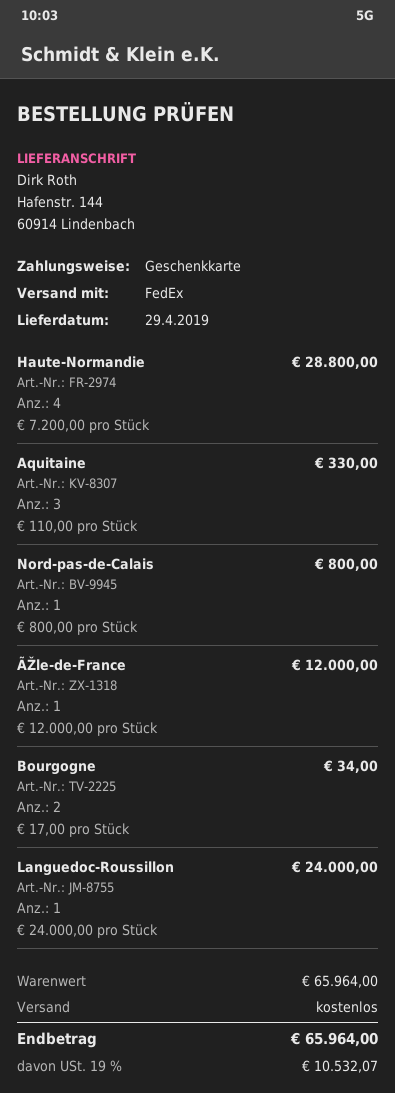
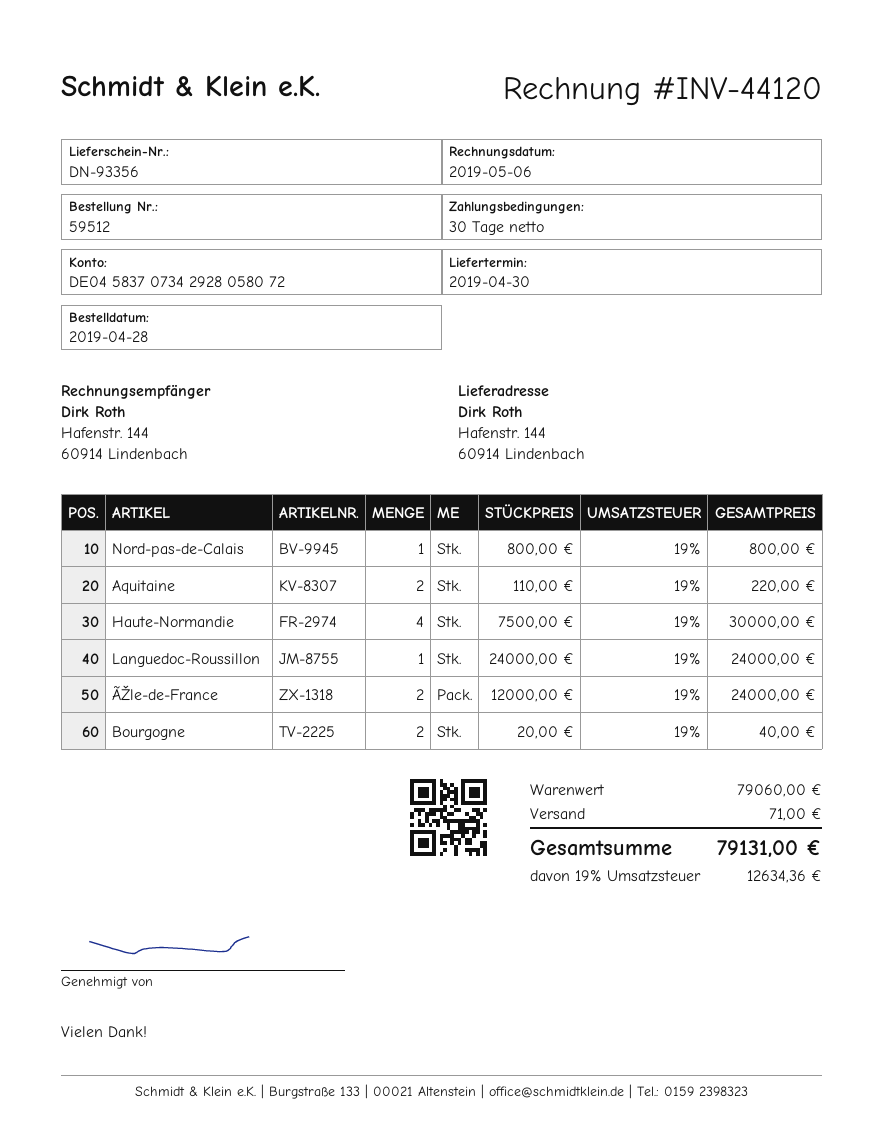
delivery date: 2019-04-29 -> 2019-04-30
Haute-Normandie: 4 x 7200.00 = 28800.00 -> 4 x 7500.00 = 30000.00
Aquitaine: 3 x 110.00 = 330.00 -> 2 x 110.00 = 220.00
ÃŽle-de-France: 1 x 12000.00 = 12000.00 -> 2 x 12000.00 = 24000.00
Bourgogne: 2 x 17.00 = 34.00 -> 2 x 20.00 = 40.00
subtotal: 65964.00 -> 79060.00
shipping: 0.00 -> 71.00
tax: 19% = 10532.07 -> 19% = 12634.36
total: 65964.00 -> 79131.00

